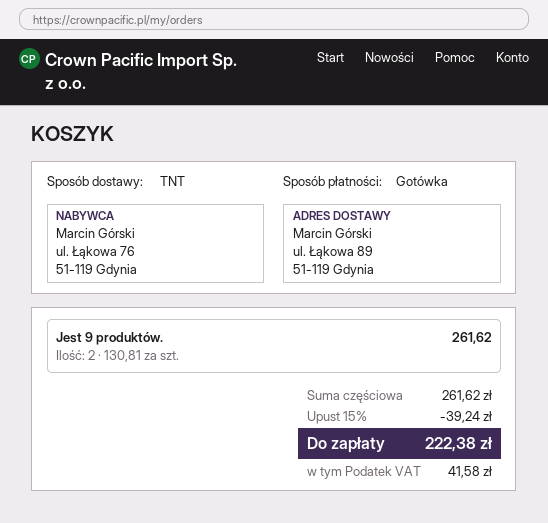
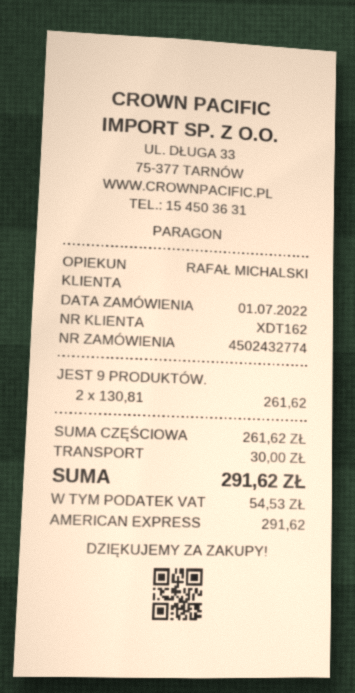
payment method: cash -> American Express
discount: 15% = 39.24 -> none
shipping: none -> 30.00
tax: 41.58 -> 54.53
total: 222.38 -> 291.62

